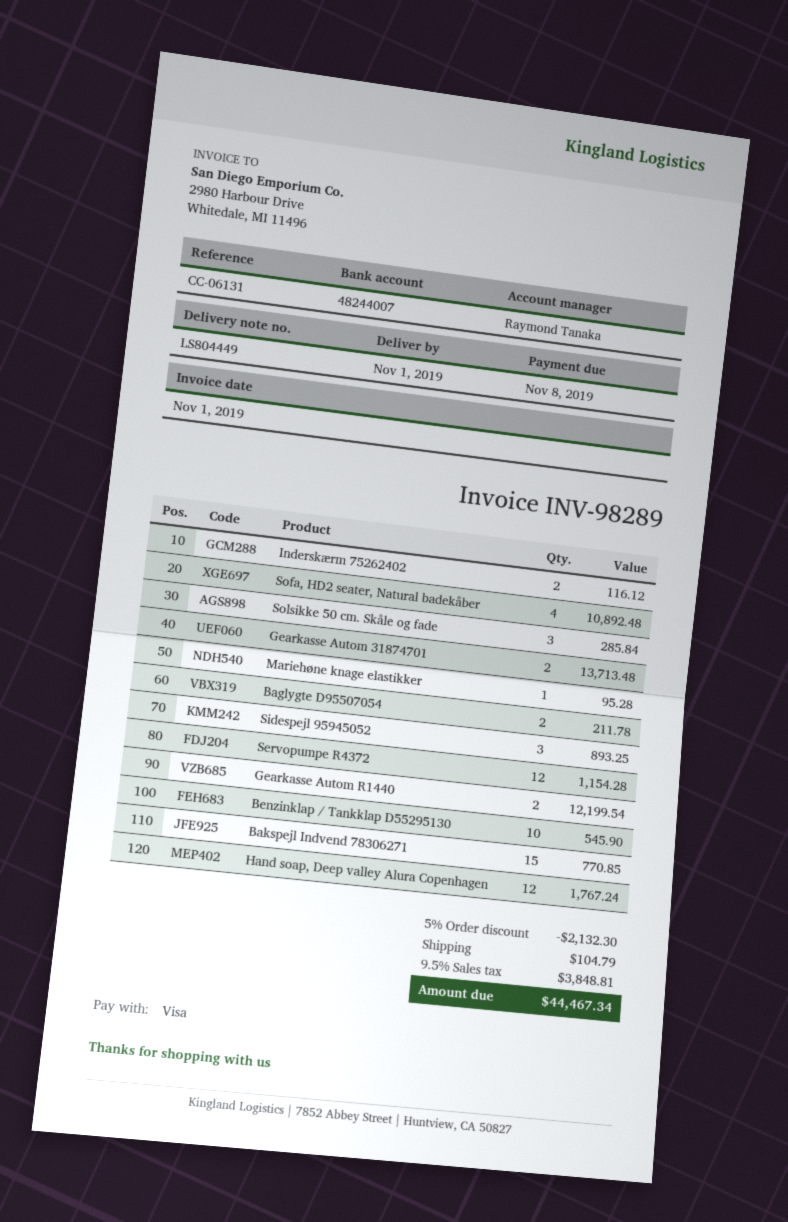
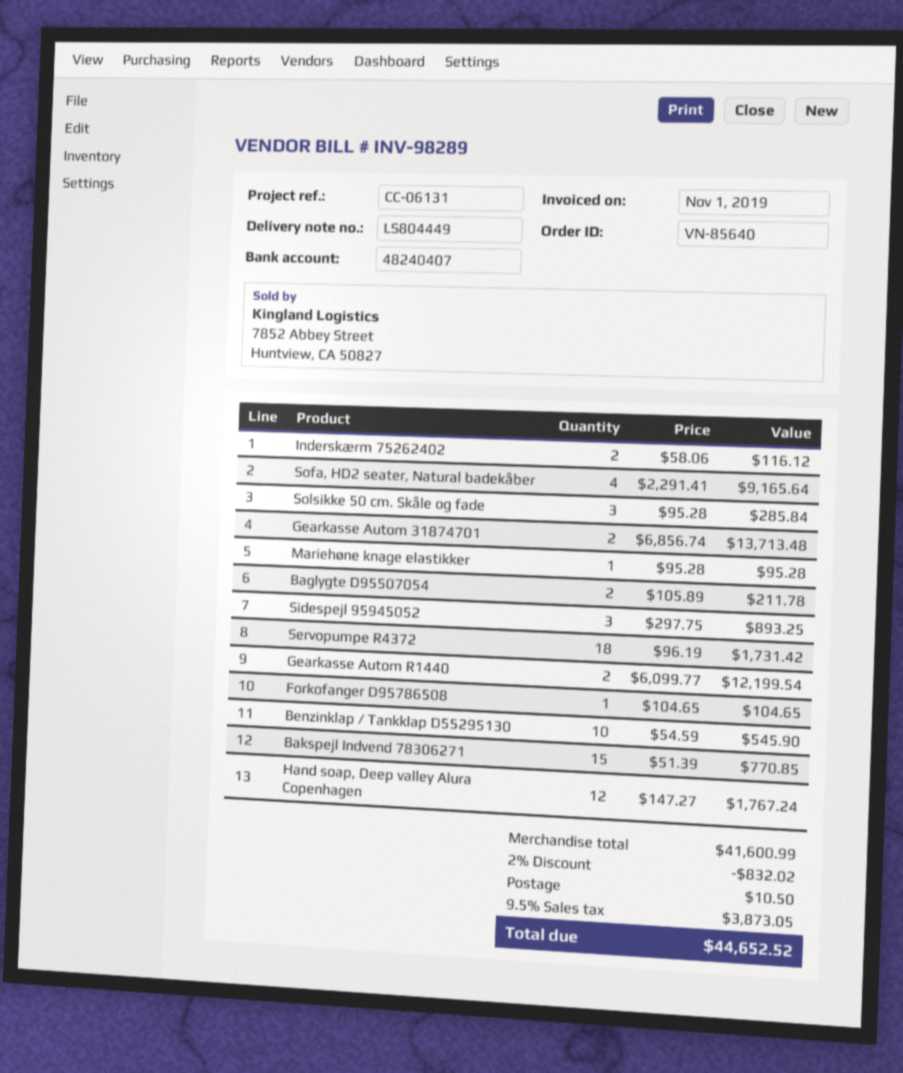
bank account: 48244007 -> 48240407
Sofa, HD2 seater, Natural badekåber: 4 for 10892.48 -> 4 for 9165.64
Servopumpe R4372: 12 for 1154.28 -> 18 for 1731.42
Forkofanger D95786508: none -> 1 for 104.65
discount: 5% = 2132.30 -> 2% = 832.02
shipping: 104.79 -> 10.50
tax: 9.5% = 3848.81 -> 9.5% = 3873.05
total: 44467.34 -> 44652.52

